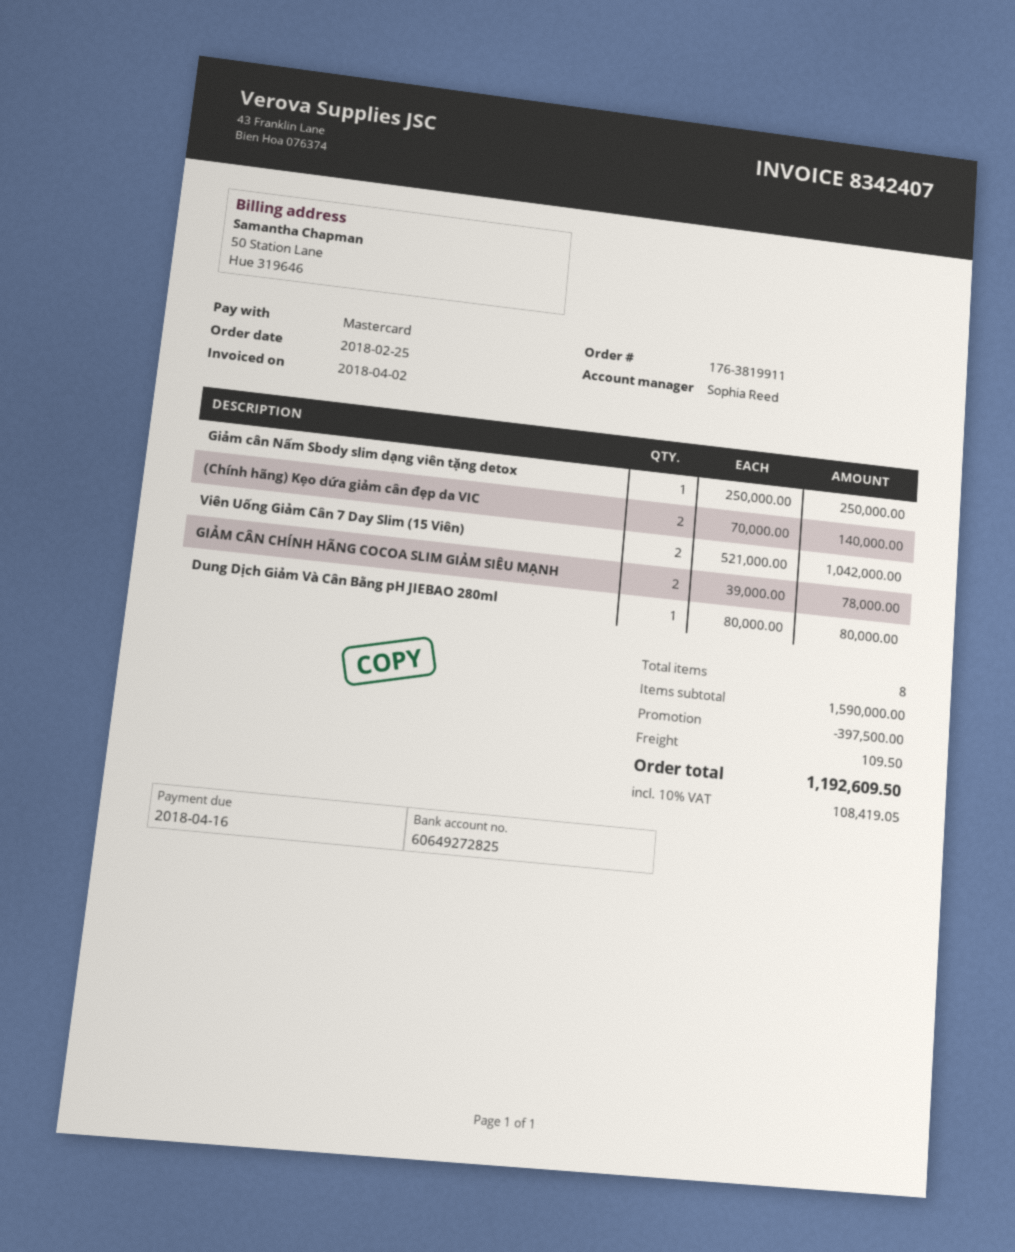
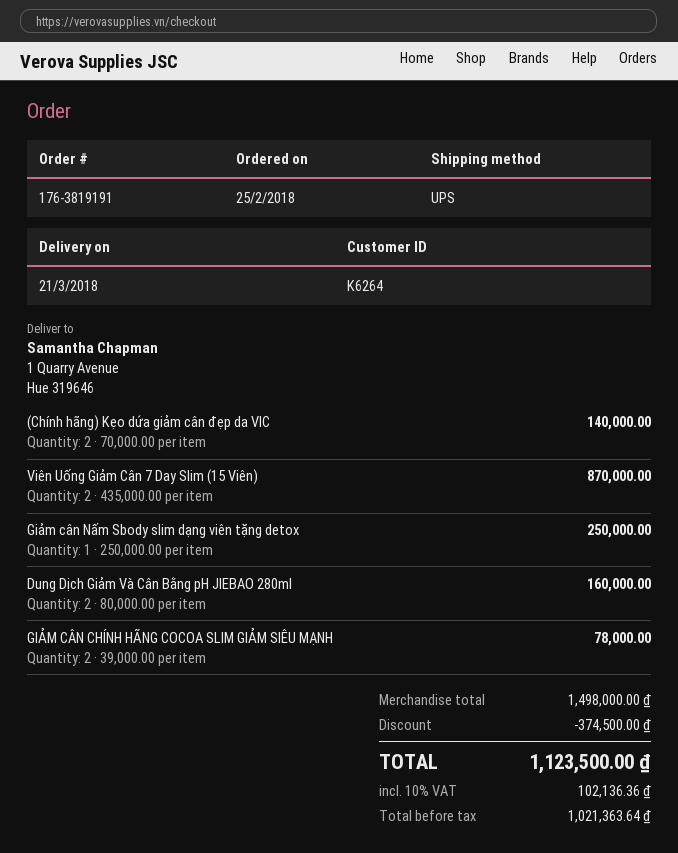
order number: 176-3819911 -> 176-3819191
Viên Uống Giảm Cân 7 Day Slim (15 Viên): 2 x 521000.00 = 1042000.00 -> 2 x 435000.00 = 870000.00
Dung Dịch Giảm Và Cân Bằng pH JIEBAO 280ml: 1 x 80000.00 = 80000.00 -> 2 x 80000.00 = 160000.00
subtotal: 1590000.00 -> 1498000.00
discount: 397500.00 -> 374500.00
shipping: 109.50 -> none
tax: 10% = 108419.05 -> 10% = 102136.36
total: 1192609.50 -> 1123500.00

